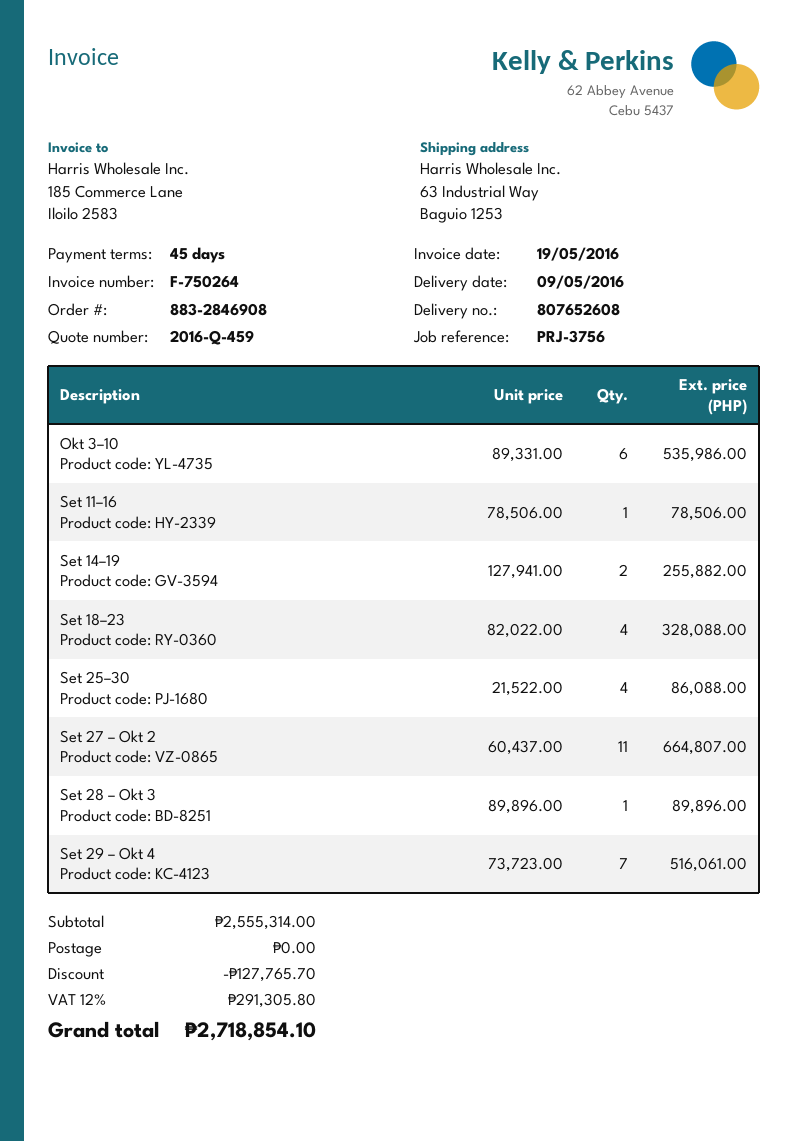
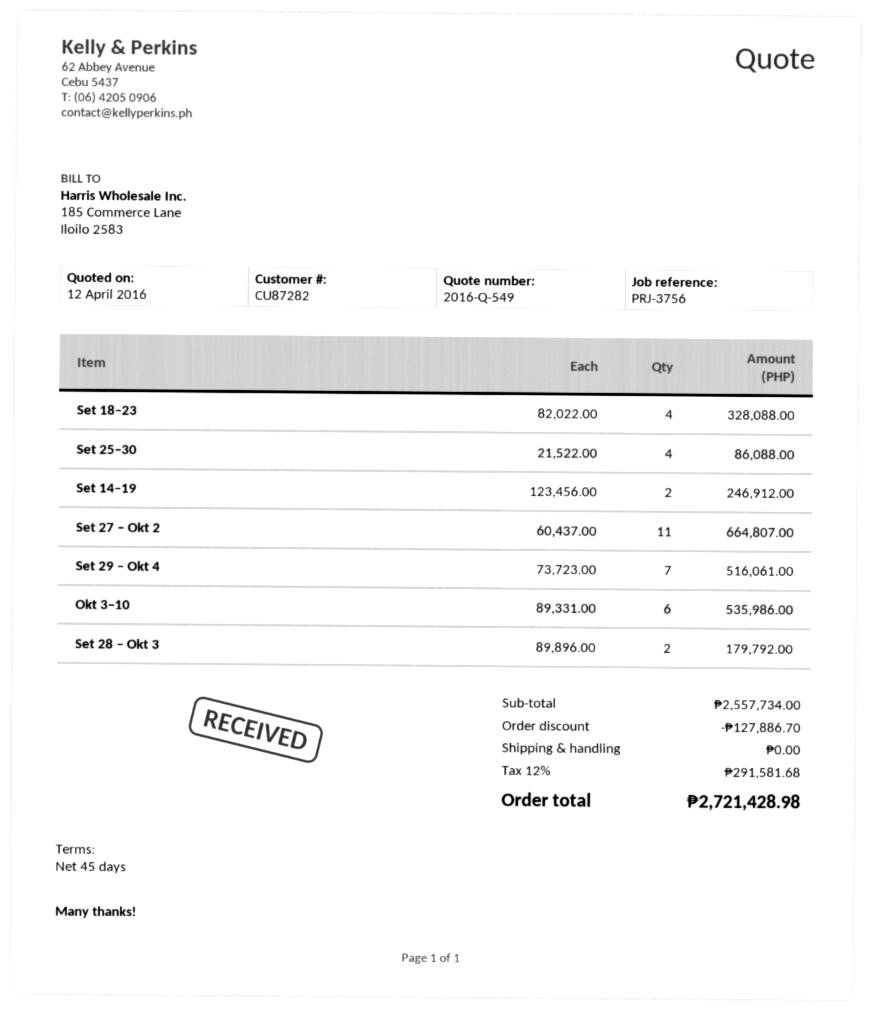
quote number: 2016-Q-459 -> 2016-Q-549
Set 11–16: 1 x 78506.00 = 78506.00 -> none
Set 14–19: 2 x 127941.00 = 255882.00 -> 2 x 123456.00 = 246912.00
Set 28 – Okt 3: 1 x 89896.00 = 89896.00 -> 2 x 89896.00 = 179792.00
subtotal: 2555314.00 -> 2557734.00
discount: 127765.70 -> 127886.70
tax: 12% = 291305.80 -> 12% = 291581.68
total: 2718854.10 -> 2721428.98

